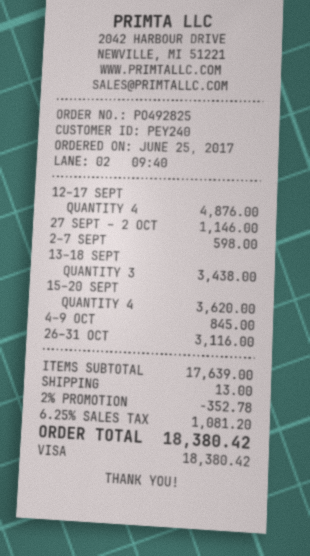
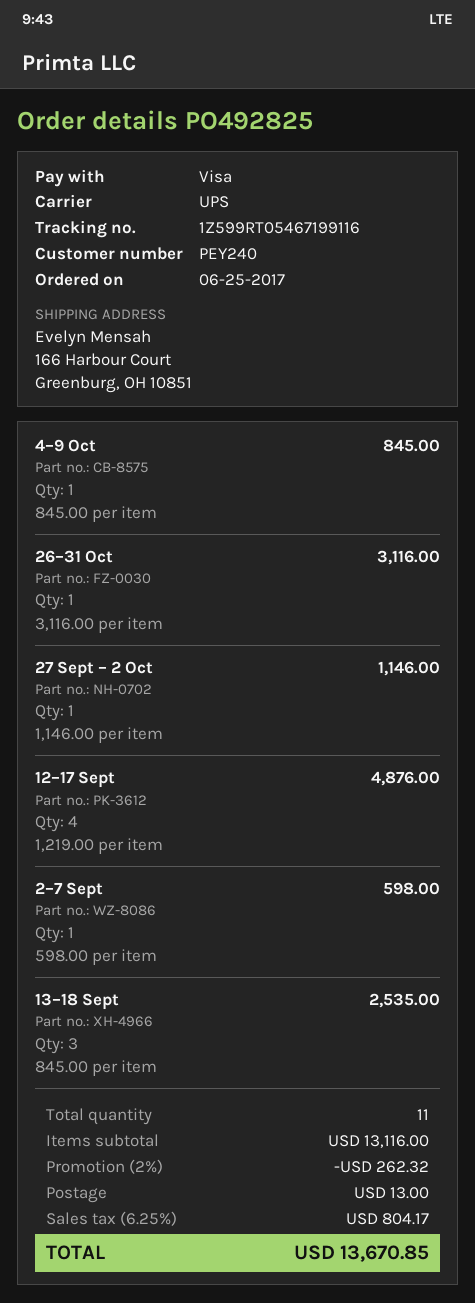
13–18 SEPT: 3 for 3438.00 -> 3 for 2535.00
15–20 SEPT: 4 for 3620.00 -> none
subtotal: 17639.00 -> 13116.00
discount: 2% = 352.78 -> 2% = 262.32
tax: 6.25% = 1081.20 -> 6.25% = 804.17
total: 18380.42 -> 13670.85

